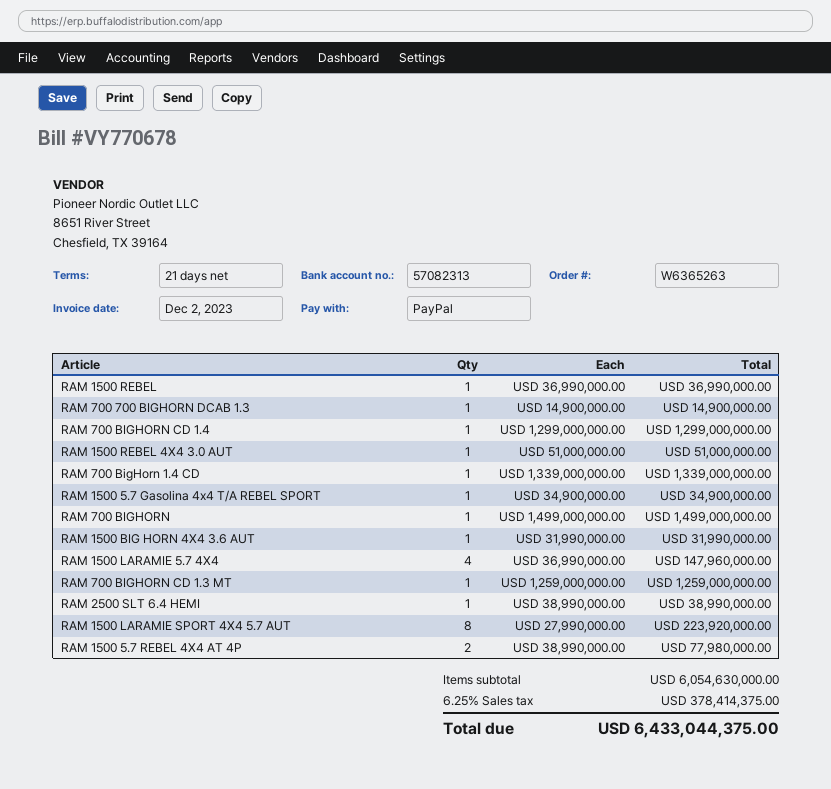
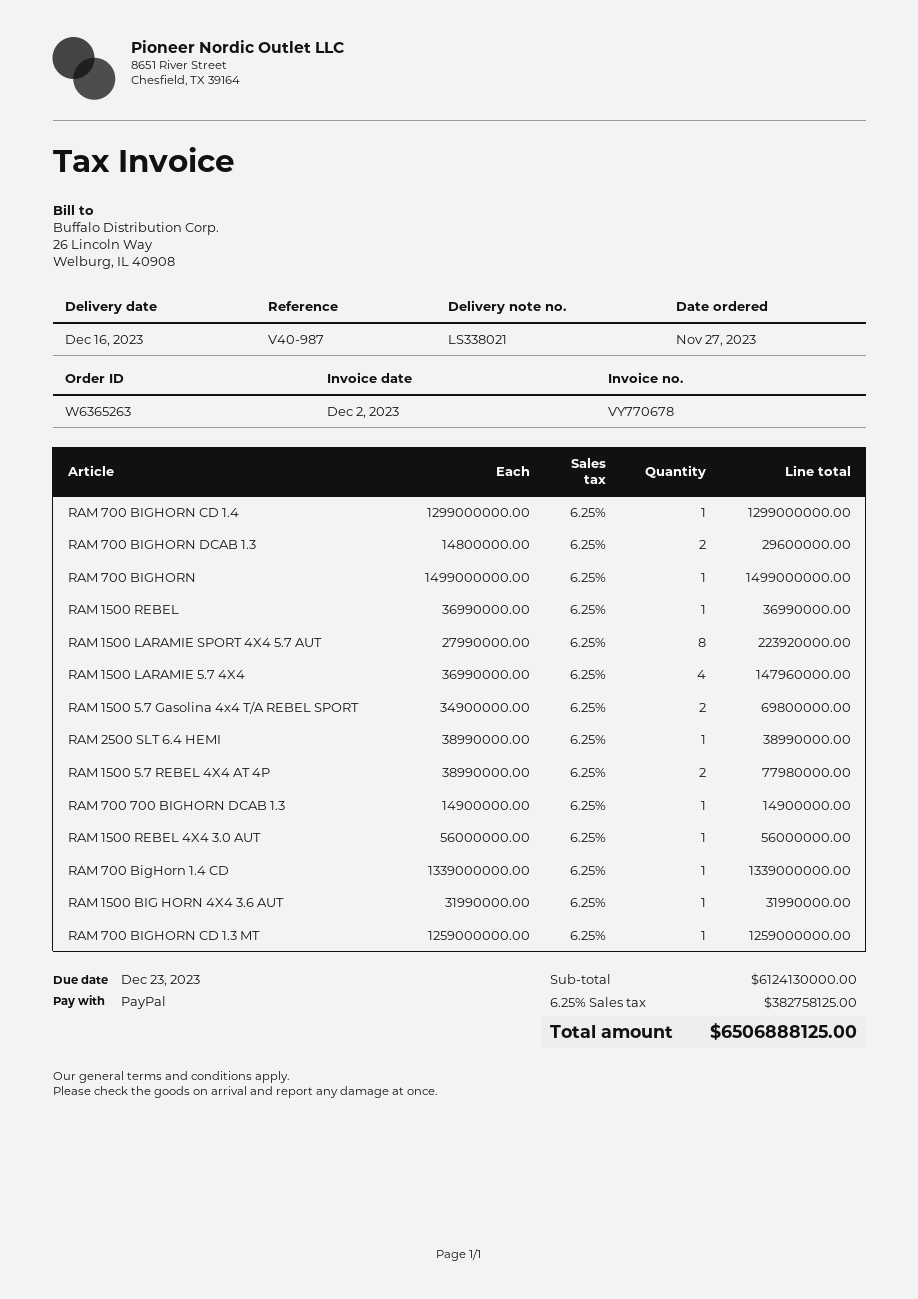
RAM 1500 REBEL 4X4 3.0 AUT: 1 x 51000000.00 = 51000000.00 -> 1 x 56000000.00 = 56000000.00
RAM 1500 5.7 Gasolina 4x4 T/A REBEL SPORT: 1 x 34900000.00 = 34900000.00 -> 2 x 34900000.00 = 69800000.00
RAM 700 BIGHORN DCAB 1.3: none -> 2 x 14800000.00 = 29600000.00
subtotal: 6054630000.00 -> 6124130000.00
tax: 6.25% = 378414375.00 -> 6.25% = 382758125.00
total: 6433044375.00 -> 6506888125.00

